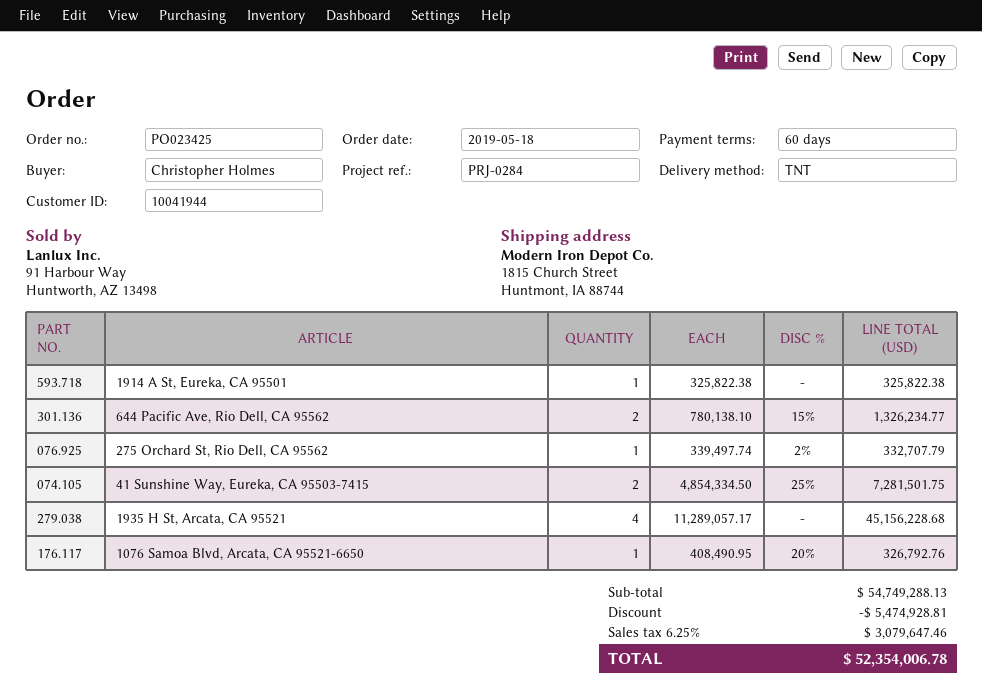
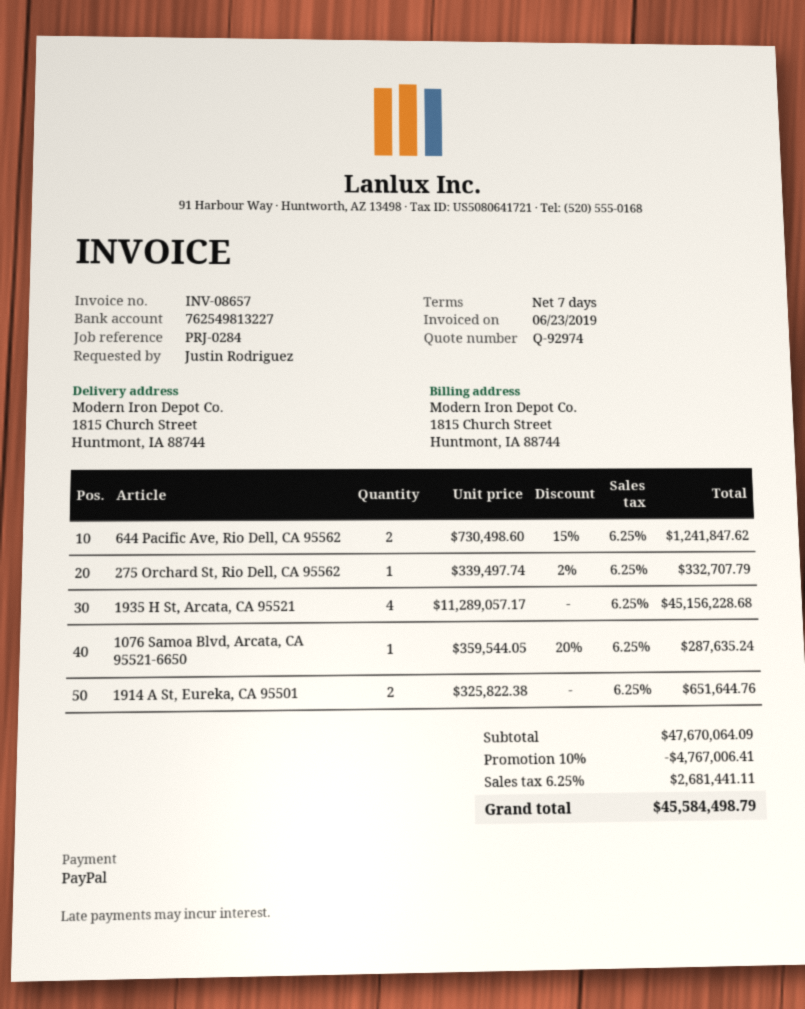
payment terms: 60 days -> 7 days
ordered by: Christopher Holmes -> Justin Rodriguez
1914 A St, Eureka, CA 95501: 1 x 325822.38 = 325822.38 -> 2 x 325822.38 = 651644.76
644 Pacific Ave, Rio Dell, CA 95562: 2 x 780138.10 - 15% = 1326234.77 -> 2 x 730498.60 - 15% = 1241847.62
41 Sunshine Way, Eureka, CA 95503-7415: 2 x 4854334.50 - 25% = 7281501.75 -> none
1076 Samoa Blvd, Arcata, CA 95521-6650: 1 x 408490.95 - 20% = 326792.76 -> 1 x 359544.05 - 20% = 287635.24
subtotal: 54749288.13 -> 47670064.09
discount: 5474928.81 -> 4767006.41
tax: 6.25% = 3079647.46 -> 6.25% = 2681441.11
total: 52354006.78 -> 45584498.79

